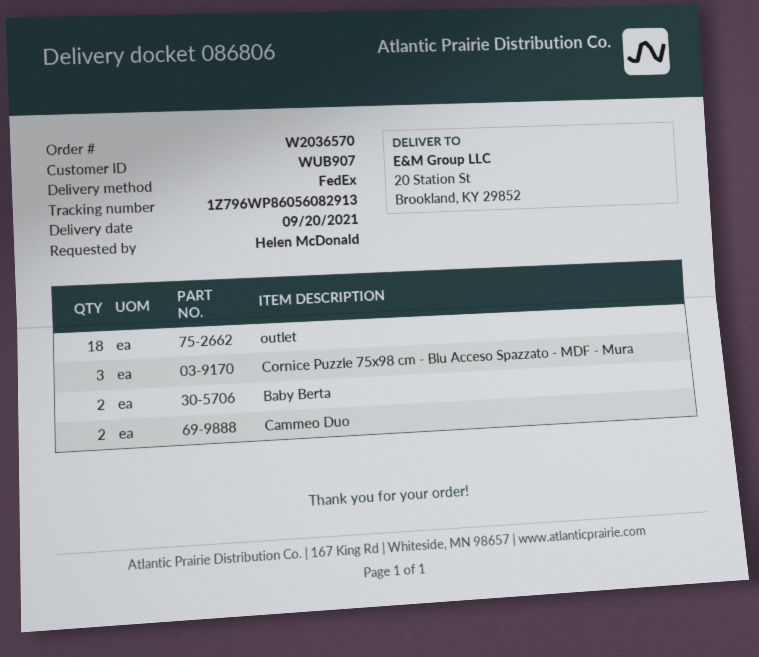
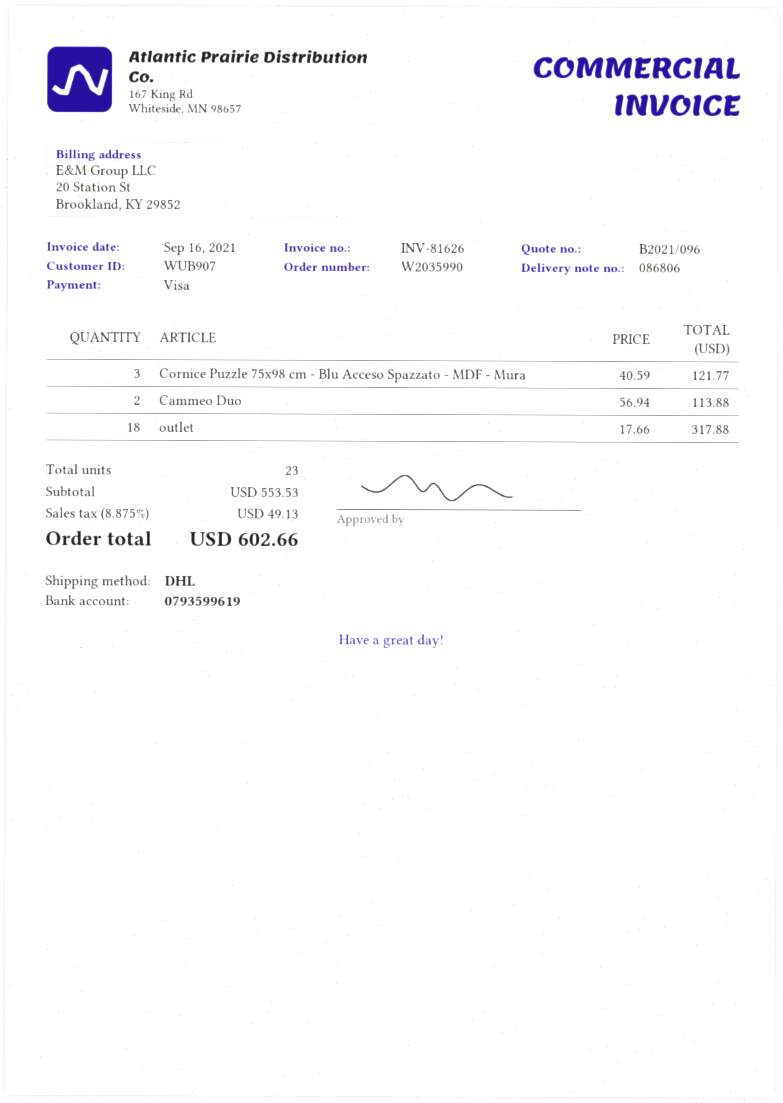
order number: W2036570 -> W2035990
shipping method: FedEx -> DHL
Baby Berta: 2 -> none

